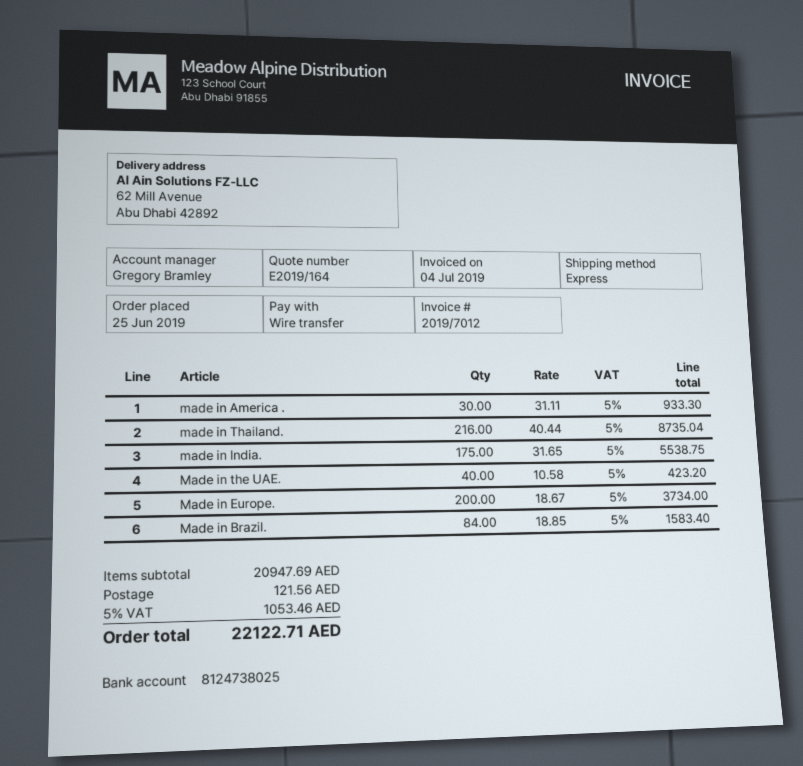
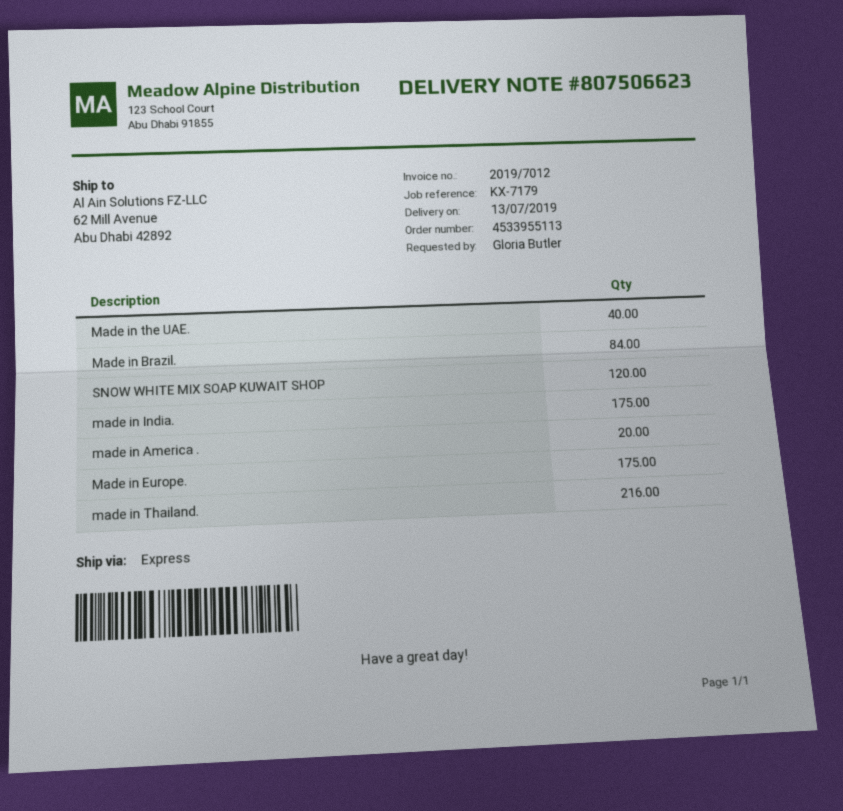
made in America .: 30 -> 20
Made in Europe.: 200 -> 175
SNOW WHITE MIX SOAP KUWAIT SHOP: none -> 120

